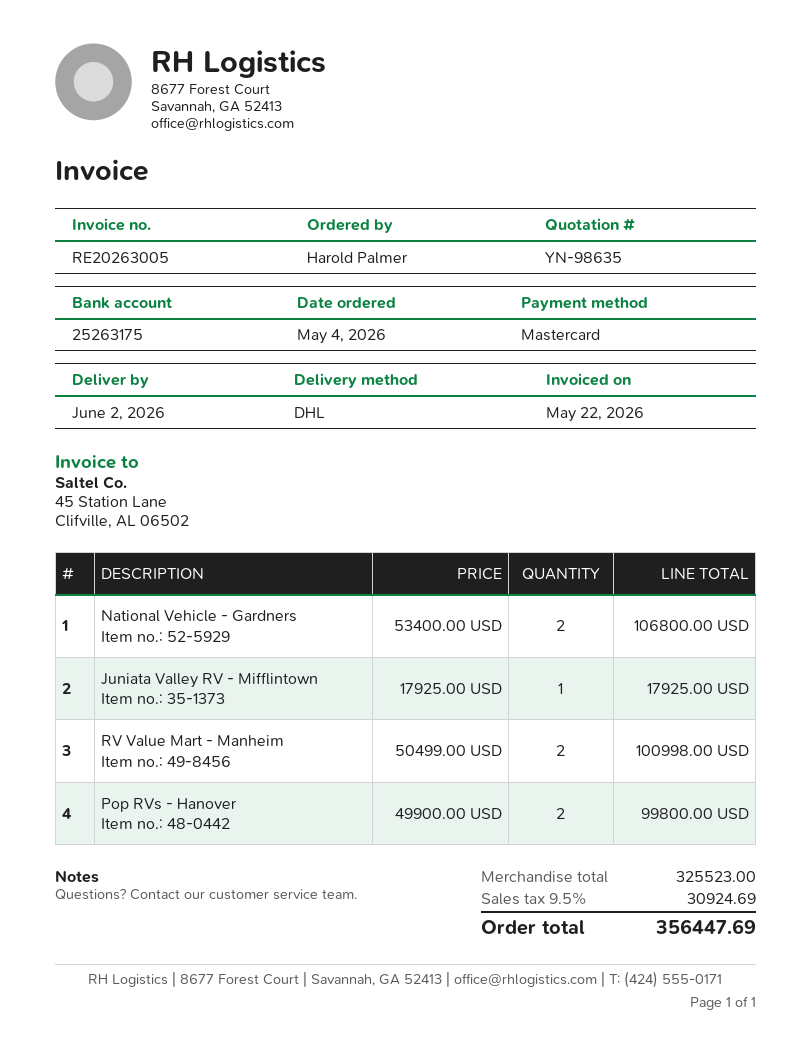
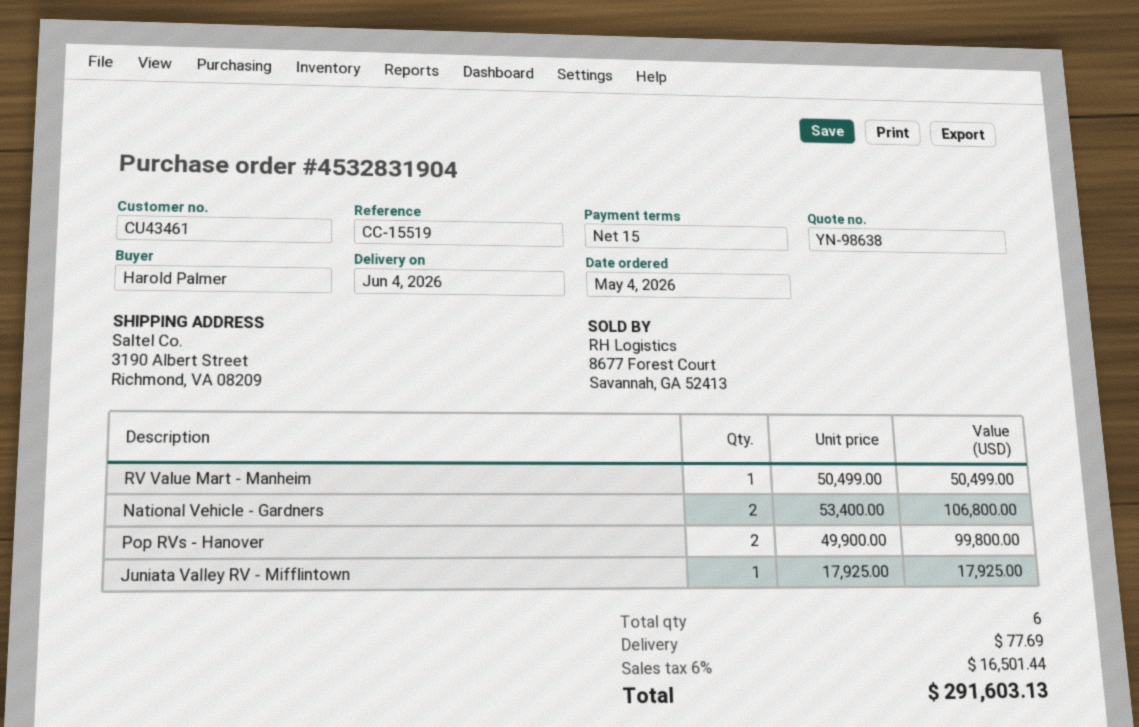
quote number: YN-98635 -> YN-98638
delivery date: 2026-06-02 -> 2026-06-04
RV Value Mart - Manheim: 2 x 50499.00 = 100998.00 -> 1 x 50499.00 = 50499.00
shipping: none -> 77.69
tax: 9.5% = 30924.69 -> 6% = 16501.44
total: 356447.69 -> 291603.13

